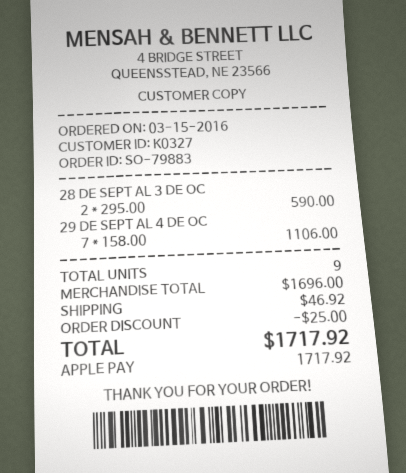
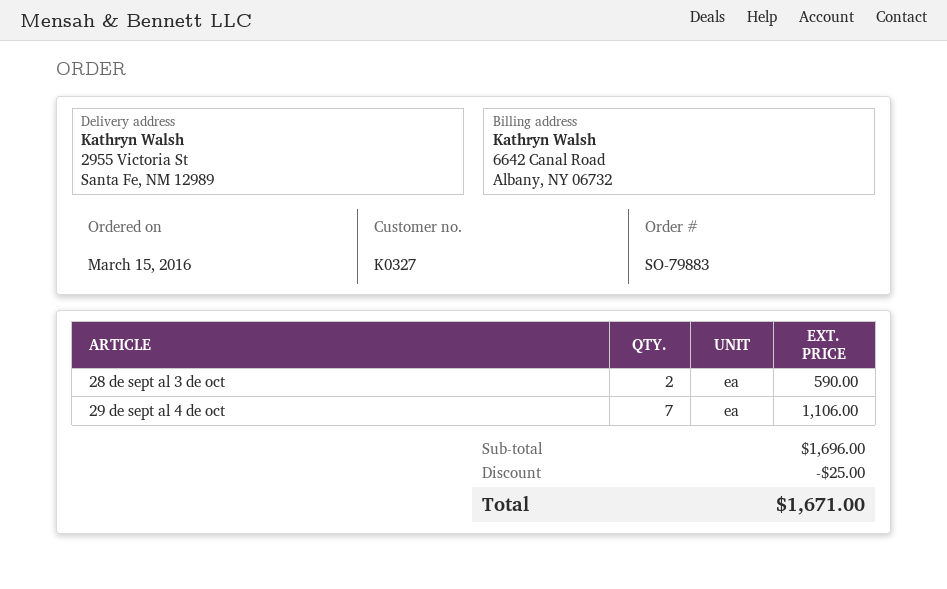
shipping: 46.92 -> none
total: 1717.92 -> 1671.00

